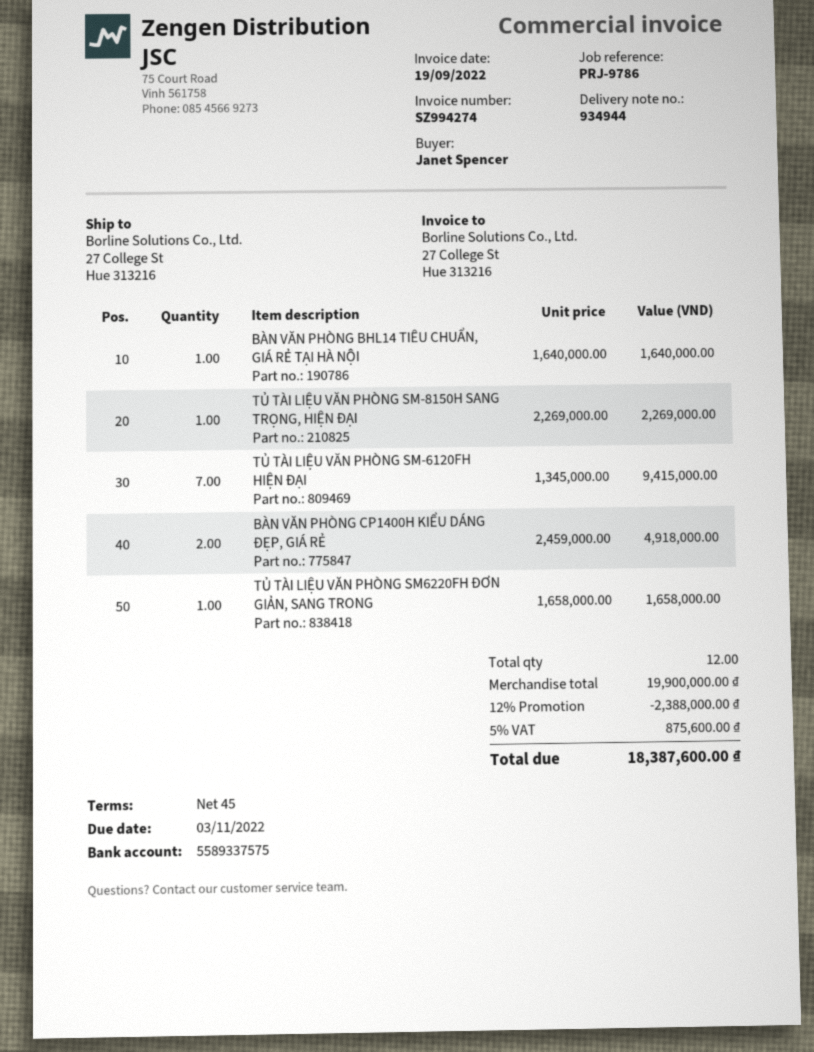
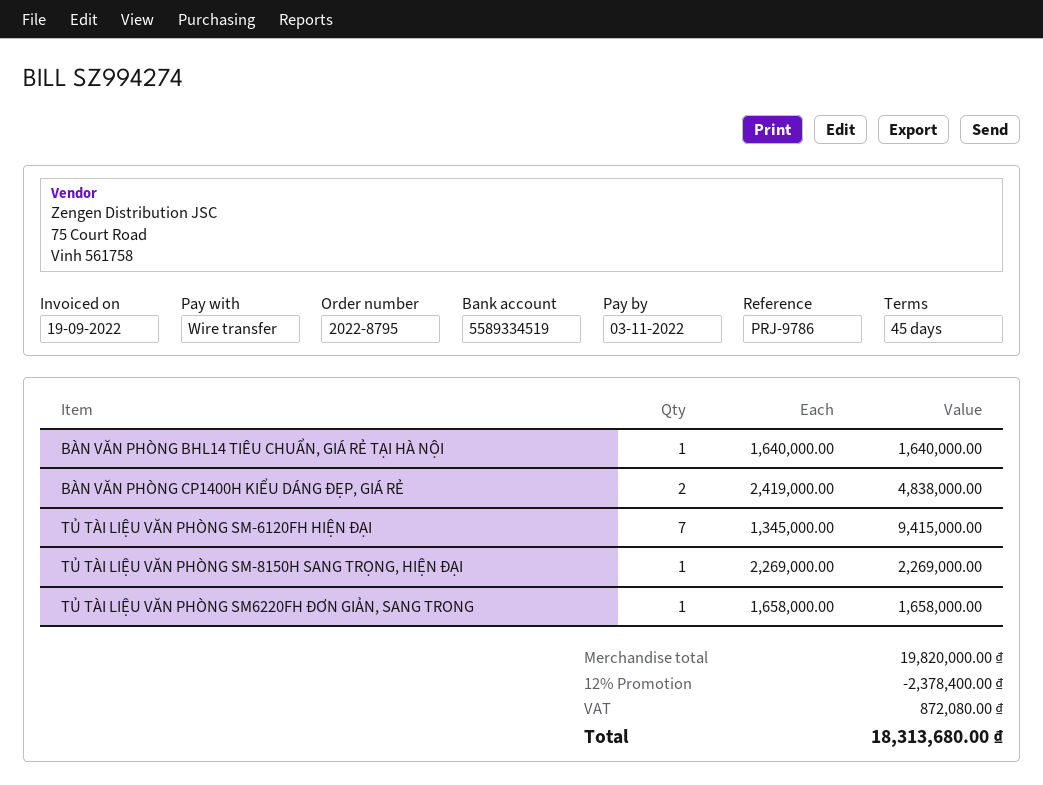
bank account: 5589337575 -> 5589334519
BÀN VĂN PHÒNG CP1400H KIỂU DÁNG ĐẸP, GIÁ RẺ: 2 x 2459000.00 = 4918000.00 -> 2 x 2419000.00 = 4838000.00
subtotal: 19900000.00 -> 19820000.00
discount: 12% = 2388000.00 -> 12% = 2378400.00
tax: 875600.00 -> 872080.00
total: 18387600.00 -> 18313680.00

